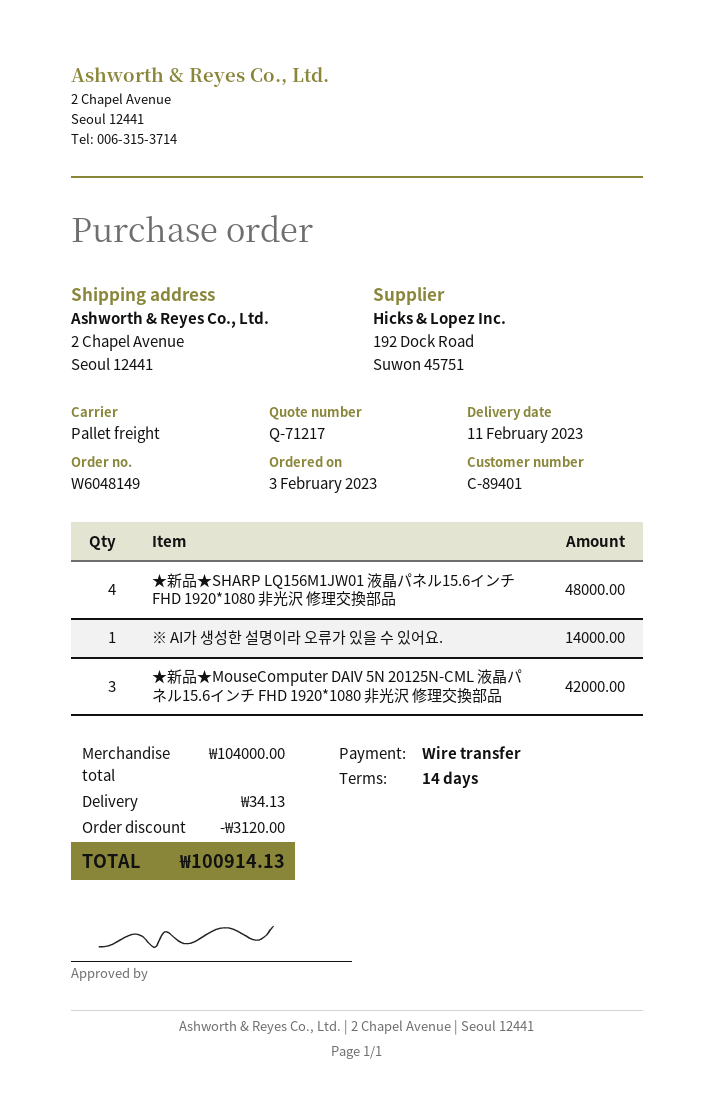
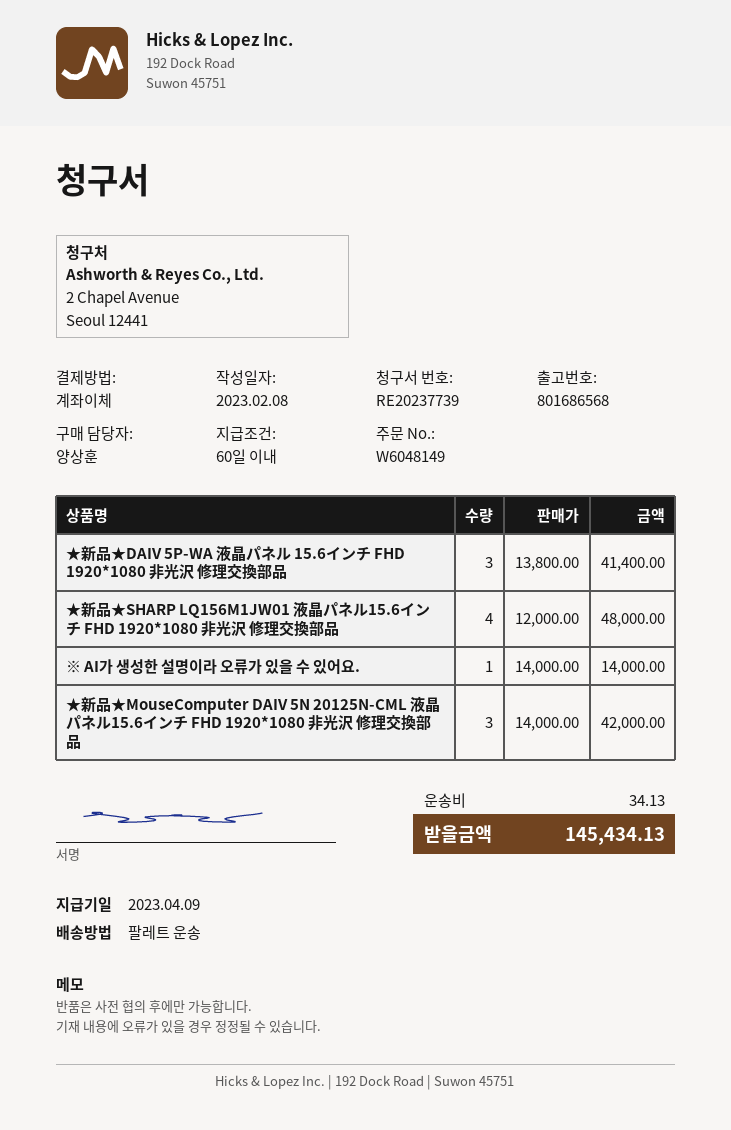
payment terms: 14 days -> 60 days
★新品★DAIV 5P-WA 液晶パネル 15.6インチ FHD 1920*1080 非光沢 修理交換部品: none -> 3 for 41400.00
discount: 3120.00 -> none
total: 100914.13 -> 145434.13

